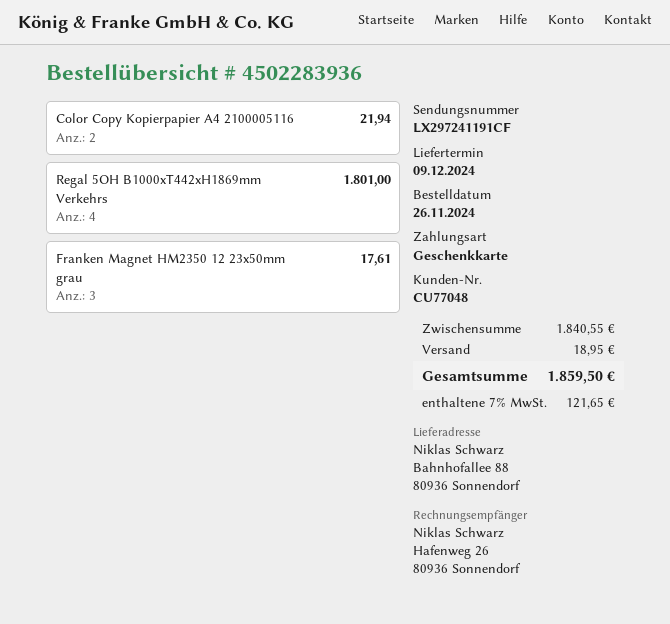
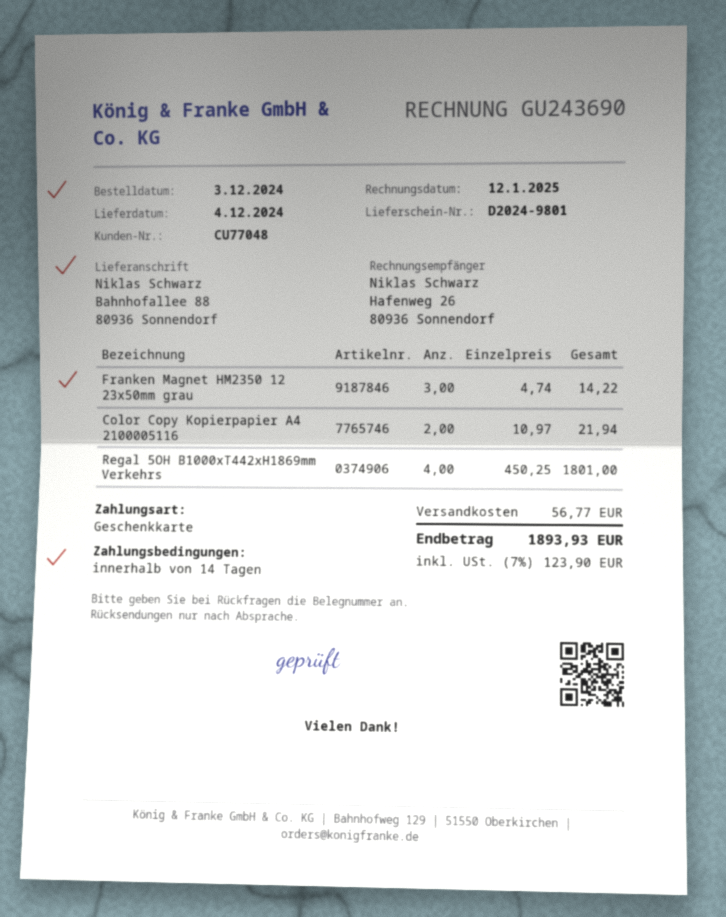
order date: 2024-11-26 -> 2024-12-03
delivery date: 2024-12-09 -> 2024-12-04
Franken Magnet HM2350 12 23x50mm grau: 3 for 17.61 -> 3 for 14.22
shipping: 18.95 -> 56.77
tax: 7% = 121.65 -> 7% = 123.90
total: 1859.50 -> 1893.93

